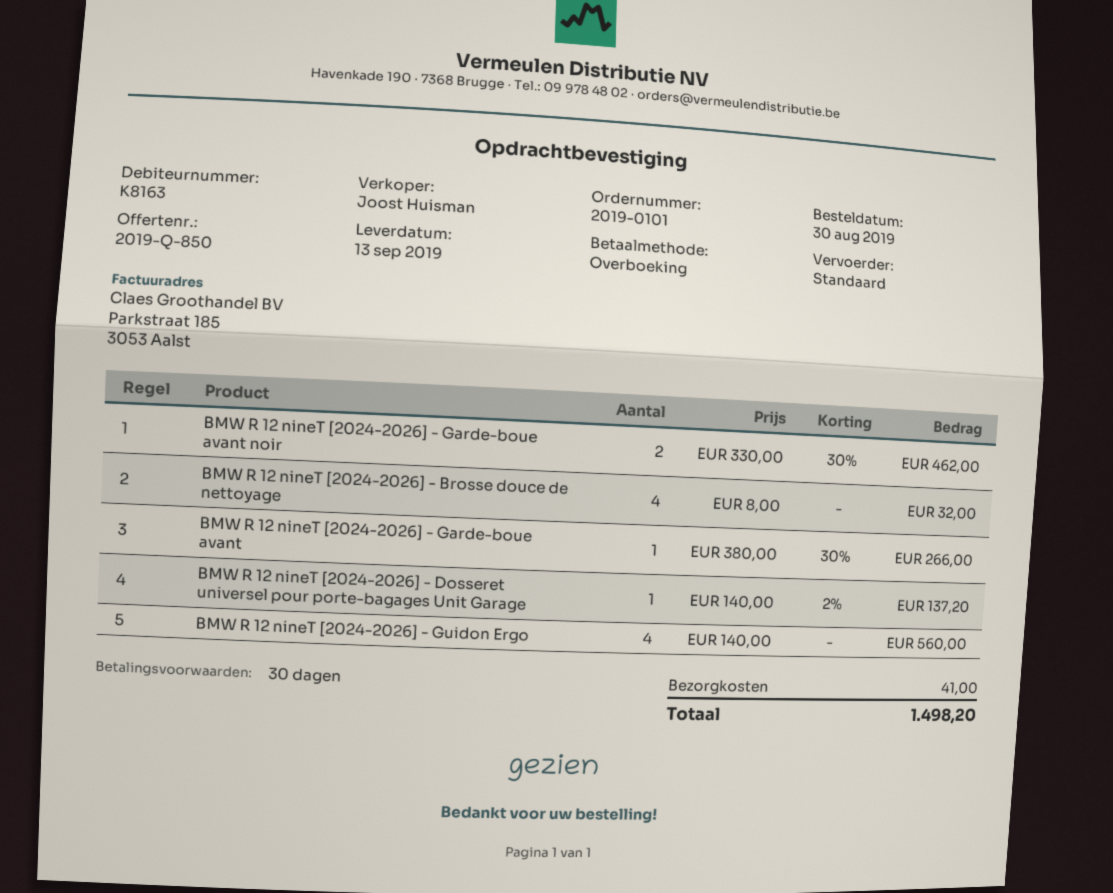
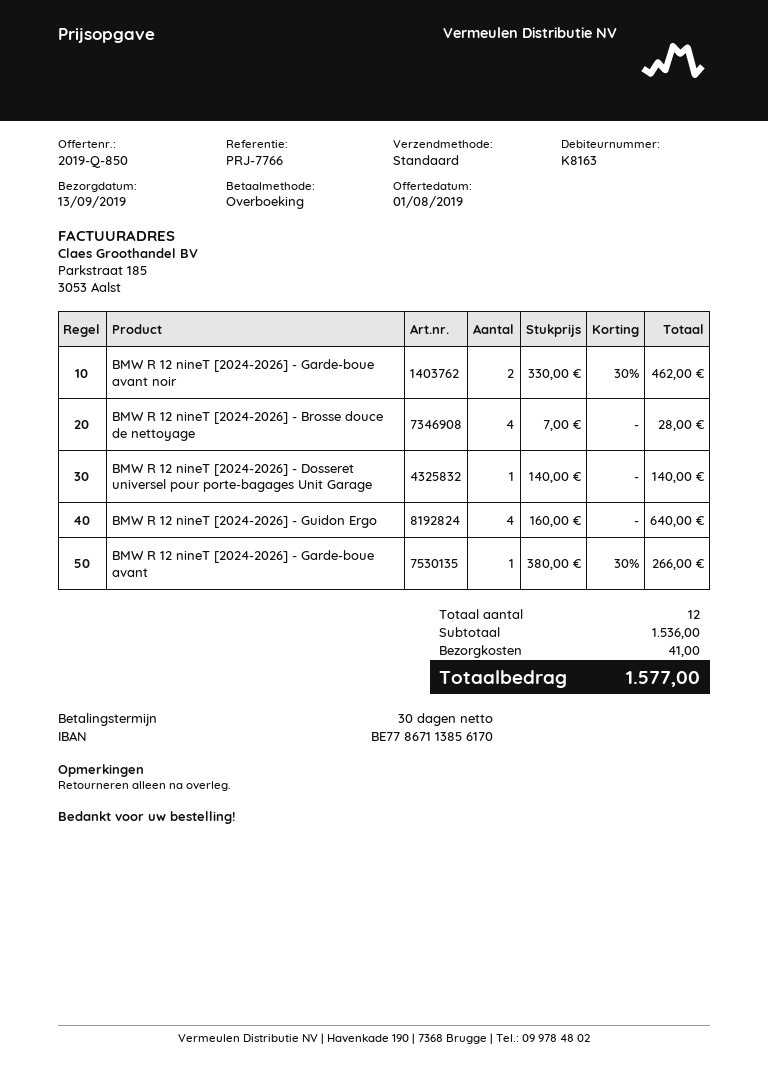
BMW R 12 nineT [2024-2026] - Brosse douce de nettoyage: 4 x 8.00 = 32.00 -> 4 x 7.00 = 28.00
BMW R 12 nineT [2024-2026] - Dosseret universel pour porte-bagages Unit Garage: 1 x 140.00 - 2% = 137.20 -> 1 x 140.00 = 140.00
BMW R 12 nineT [2024-2026] - Guidon Ergo: 4 x 140.00 = 560.00 -> 4 x 160.00 = 640.00
total: 1498.20 -> 1577.00

